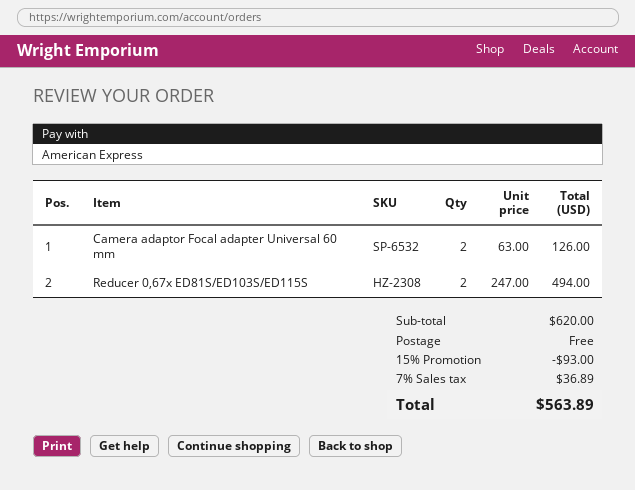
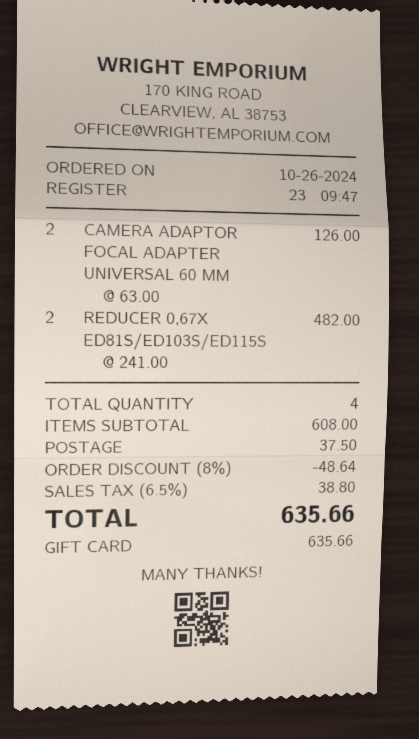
payment method: American Express -> gift card
Reducer 0,67x ED81S/ED103S/ED115S: 2 x 247.00 = 494.00 -> 2 x 241.00 = 482.00
subtotal: 620.00 -> 608.00
discount: 15% = 93.00 -> 8% = 48.64
shipping: 0.00 -> 37.50
tax: 7% = 36.89 -> 6.5% = 38.80
total: 563.89 -> 635.66

